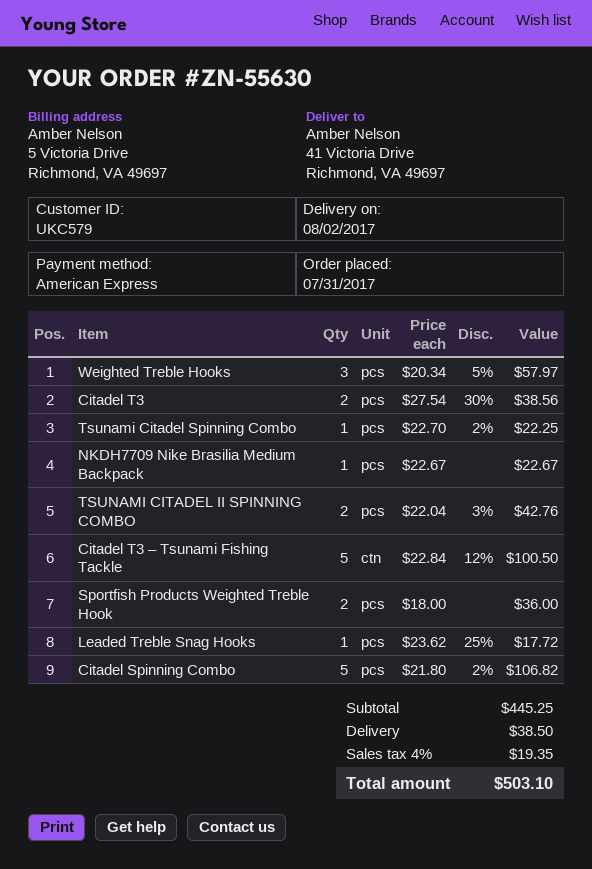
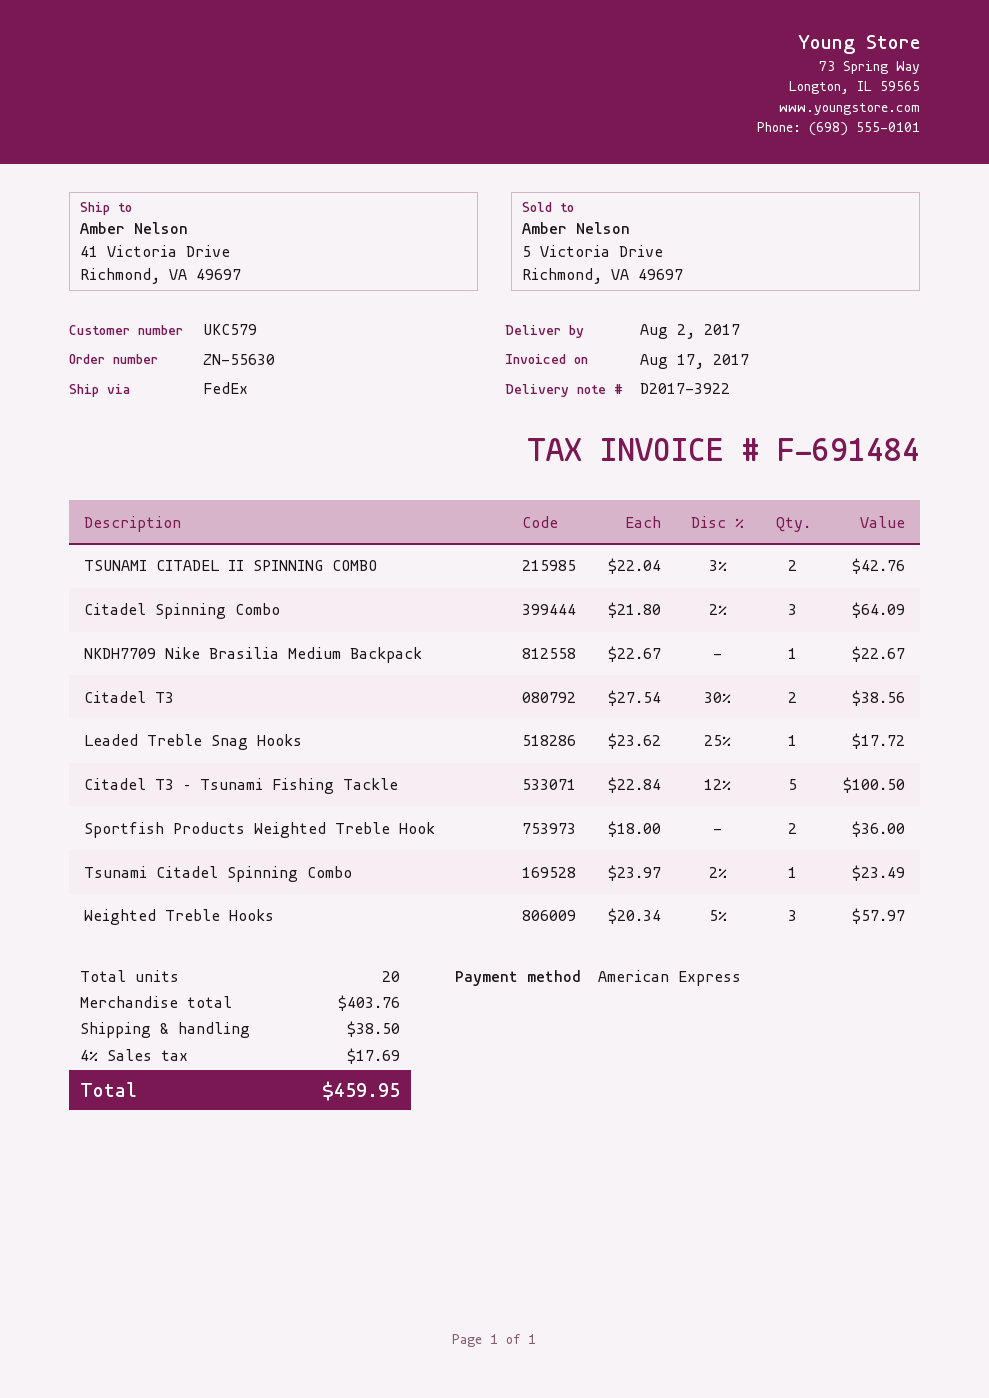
Tsunami Citadel Spinning Combo: 1 x 22.70 - 2% = 22.25 -> 1 x 23.97 - 2% = 23.49
Citadel Spinning Combo: 5 x 21.80 - 2% = 106.82 -> 3 x 21.80 - 2% = 64.09
subtotal: 445.25 -> 403.76
tax: 4% = 19.35 -> 4% = 17.69
total: 503.10 -> 459.95

